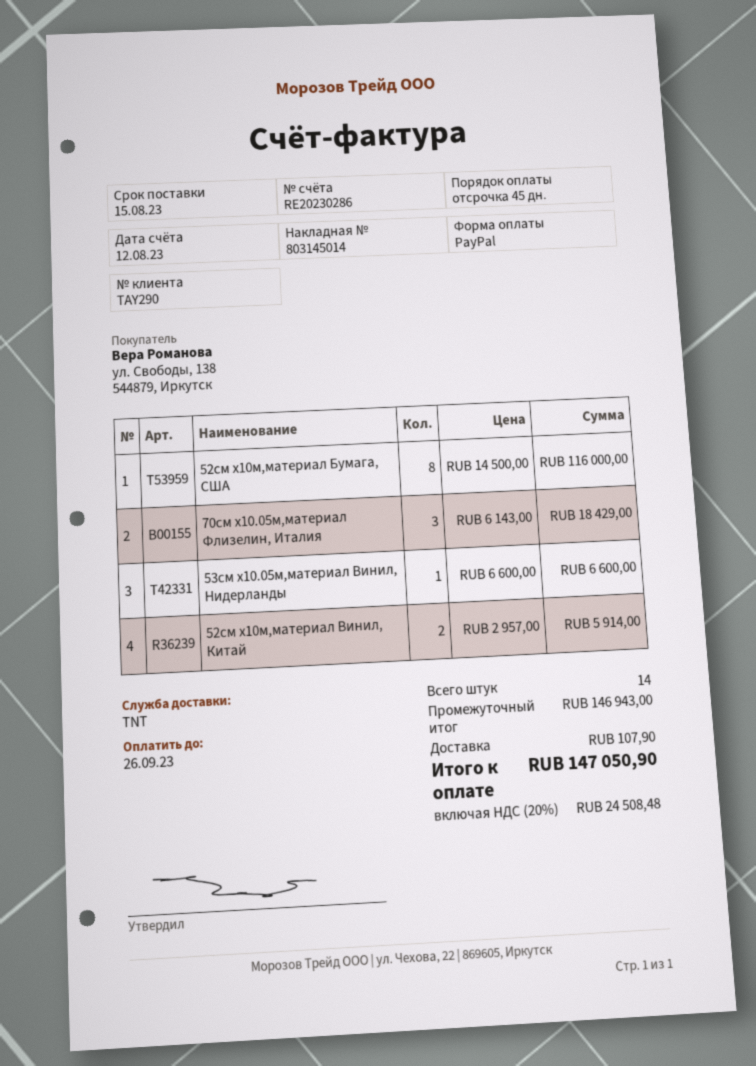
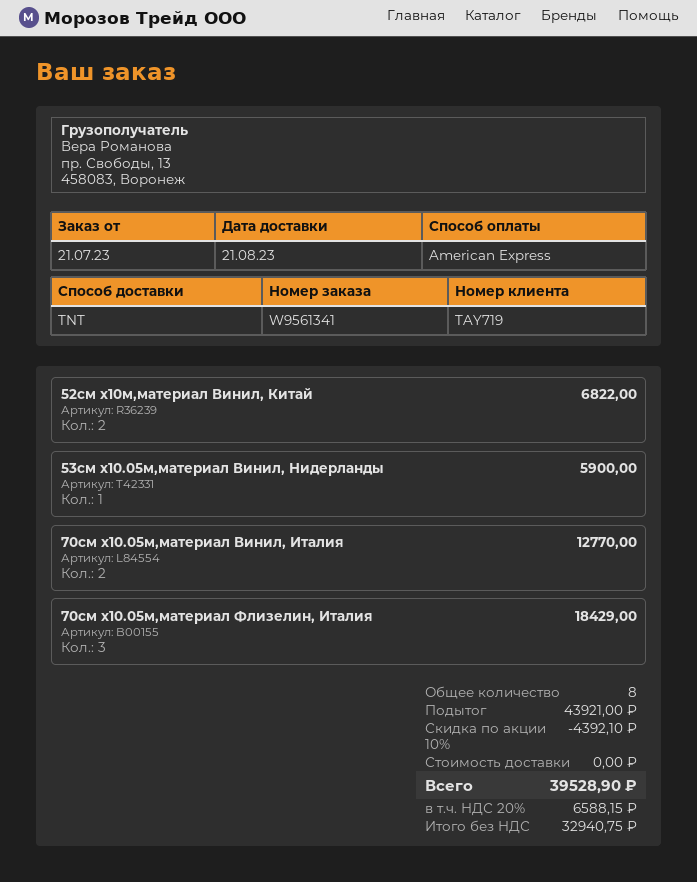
delivery date: 2023-08-15 -> 2023-08-21
customer number: TAY290 -> TAY719
payment method: PayPal -> American Express
52см x10м,материал Бумага, США: 8 for 116000.00 -> none
53см x10.05м,материал Винил, Нидерланды: 1 for 6600.00 -> 1 for 5900.00
52см x10м,материал Винил, Китай: 2 for 5914.00 -> 2 for 6822.00
70см x10.05м,материал Винил, Италия: none -> 2 for 12770.00
total quantity: 14 -> 8
subtotal: 146943.00 -> 43921.00
discount: none -> 10% = 4392.10
shipping: 107.90 -> 0.00
tax: 20% = 24508.48 -> 20% = 6588.15
total: 147050.90 -> 39528.90

